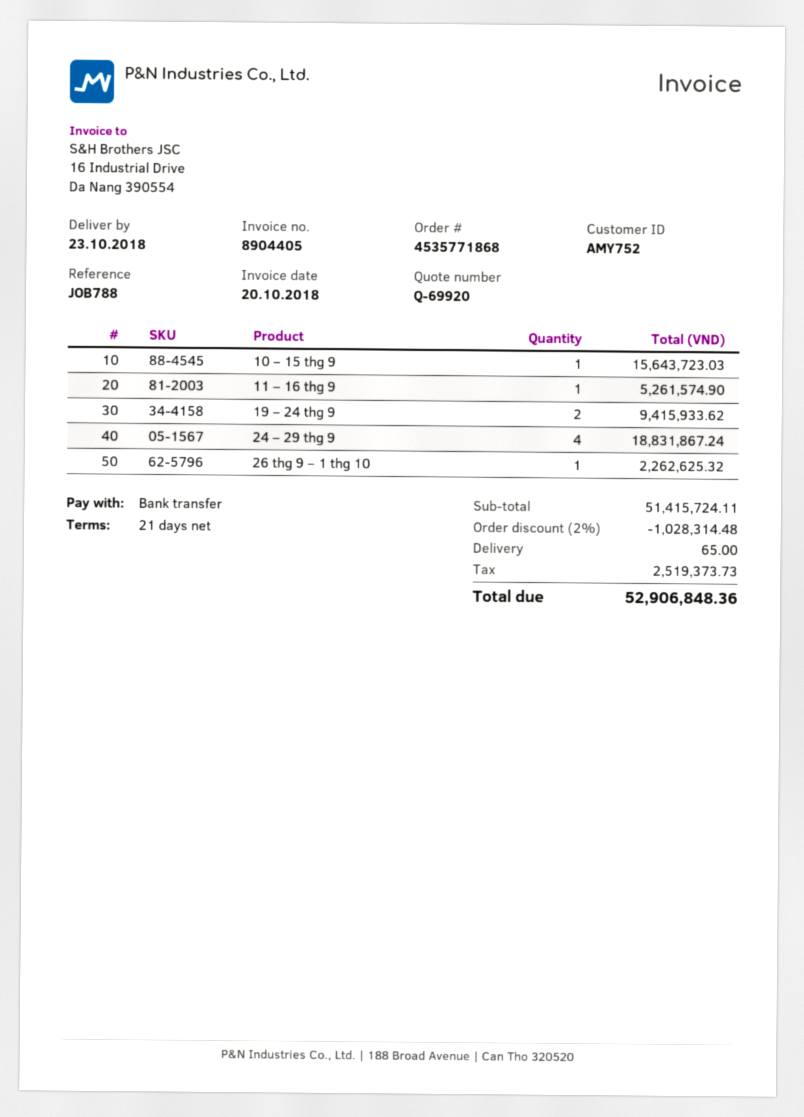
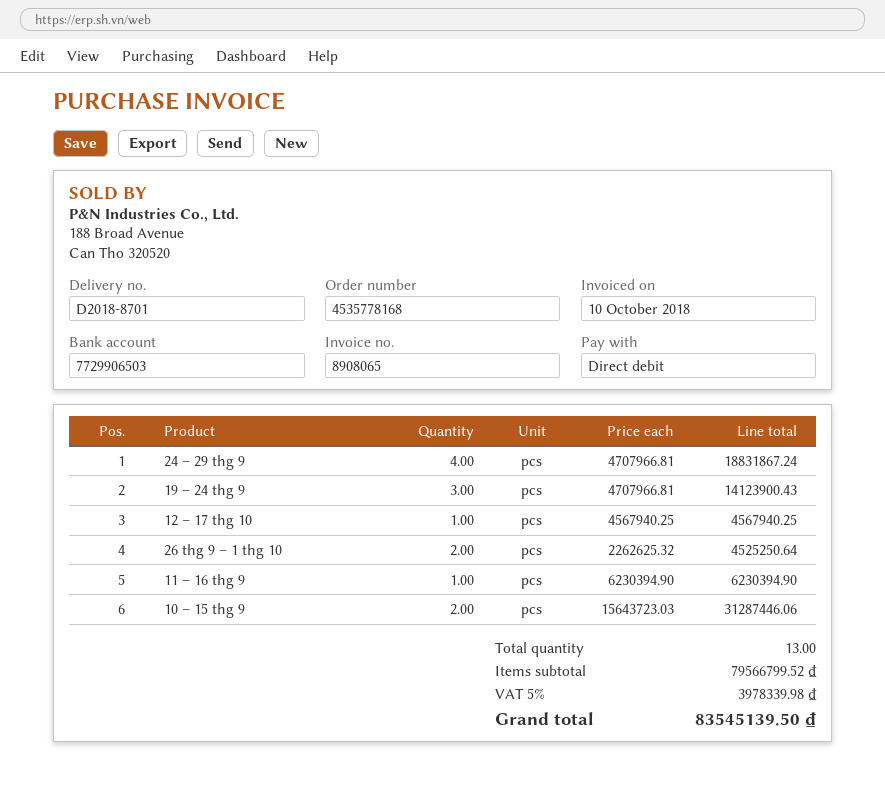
order number: 4535771868 -> 4535778168
invoice number: 8904405 -> 8908065
invoice date: 2018-10-20 -> 2018-10-10
payment method: bank transfer -> direct debit
10 – 15 thg 9: 1 for 15643723.03 -> 2 for 31287446.06
11 – 16 thg 9: 1 for 5261574.90 -> 1 for 6230394.90
19 – 24 thg 9: 2 for 9415933.62 -> 3 for 14123900.43
26 thg 9 – 1 thg 10: 1 for 2262625.32 -> 2 for 4525250.64
12 – 17 thg 10: none -> 1 for 4567940.25
subtotal: 51415724.11 -> 79566799.52
discount: 2% = 1028314.48 -> none
shipping: 65.00 -> none
tax: 2519373.73 -> 3978339.98
total: 52906848.36 -> 83545139.50

